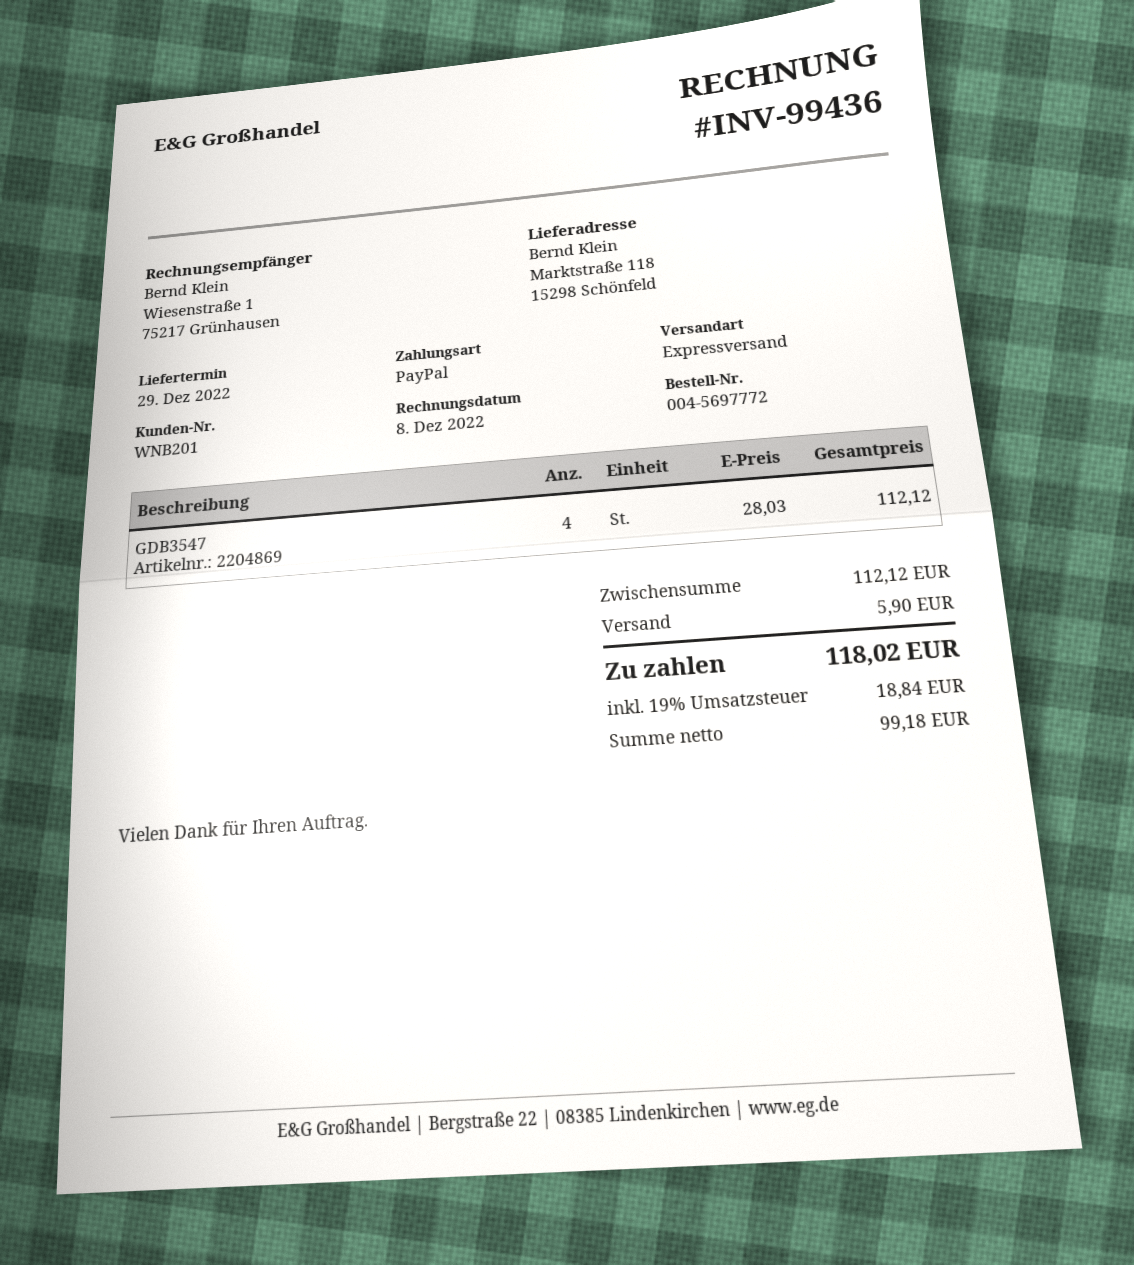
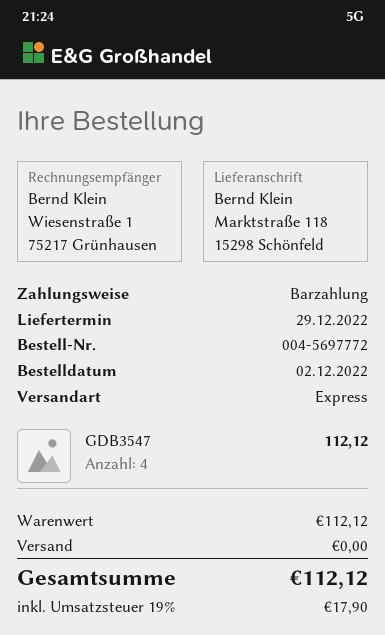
payment method: PayPal -> cash
shipping: 5.90 -> 0.00
tax: 19% = 18.84 -> 19% = 17.90
total: 118.02 -> 112.12

